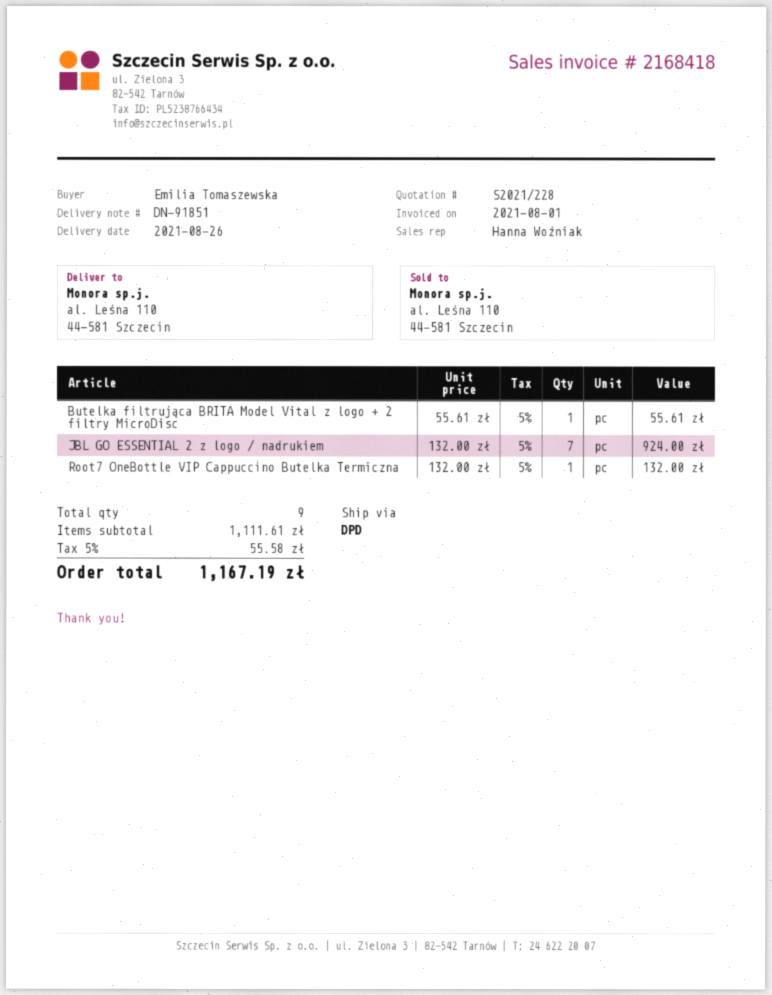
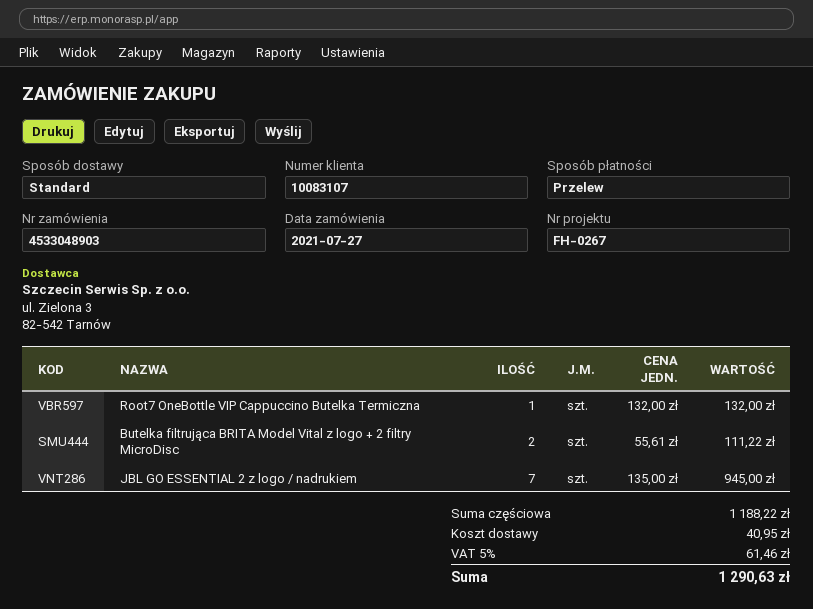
shipping method: DPD -> standard
Butelka filtrująca BRITA Model Vital z logo + 2 filtry MicroDisc: 1 x 55.61 = 55.61 -> 2 x 55.61 = 111.22
JBL GO ESSENTIAL 2 z logo / nadrukiem: 7 x 132.00 = 924.00 -> 7 x 135.00 = 945.00
subtotal: 1111.61 -> 1188.22
shipping: none -> 40.95
tax: 5% = 55.58 -> 5% = 61.46
total: 1167.19 -> 1290.63

